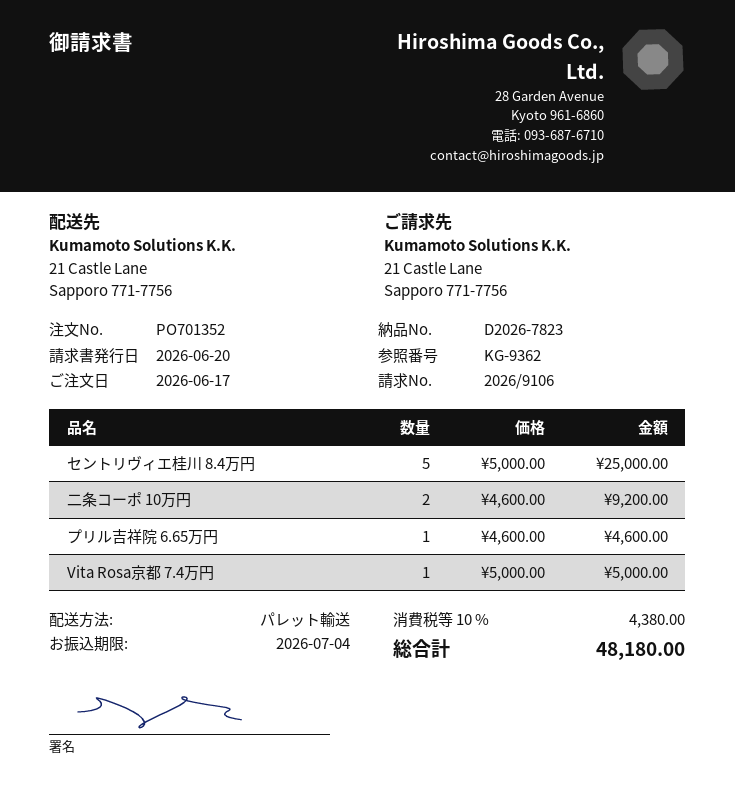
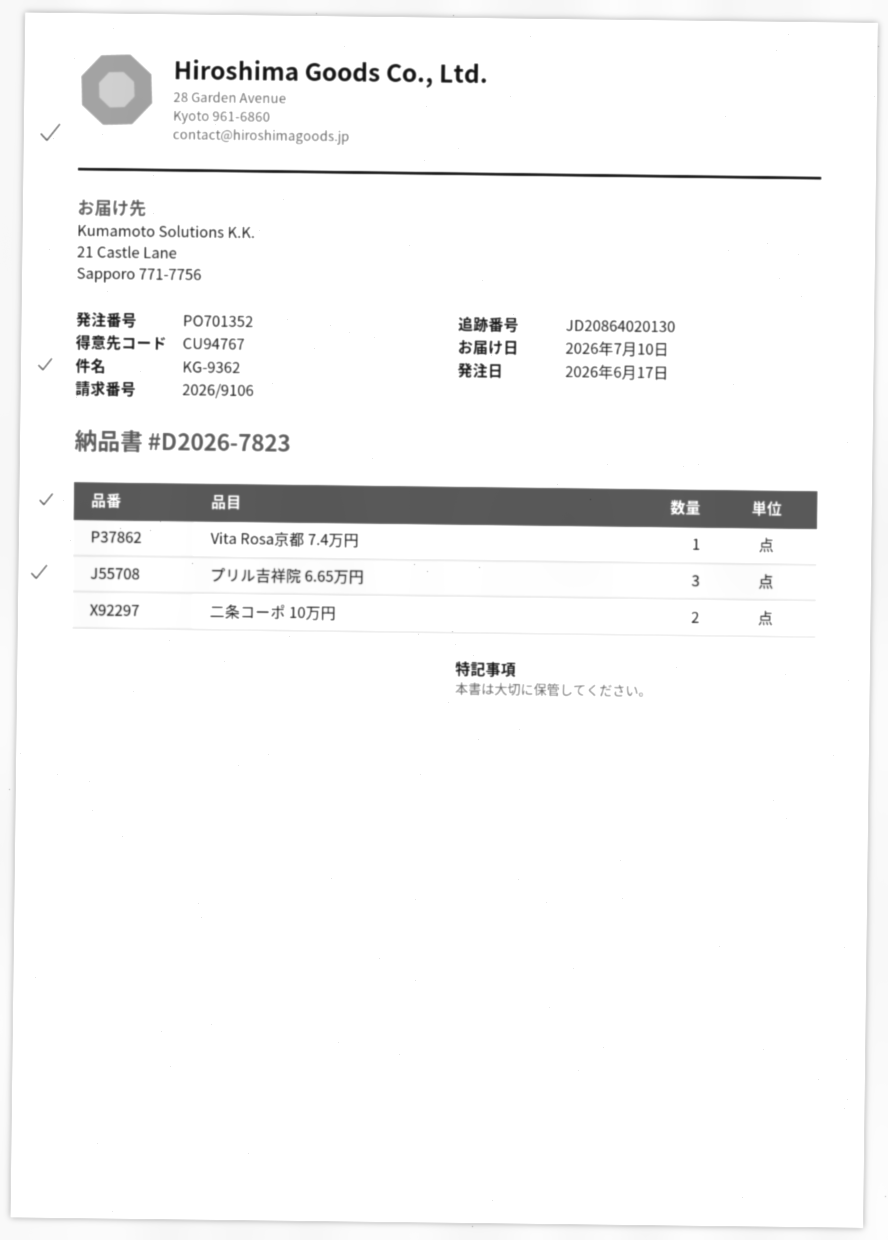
セントリヴィエ桂川 8.4万円: 5 -> none
プリル吉祥院 6.65万円: 1 -> 3

